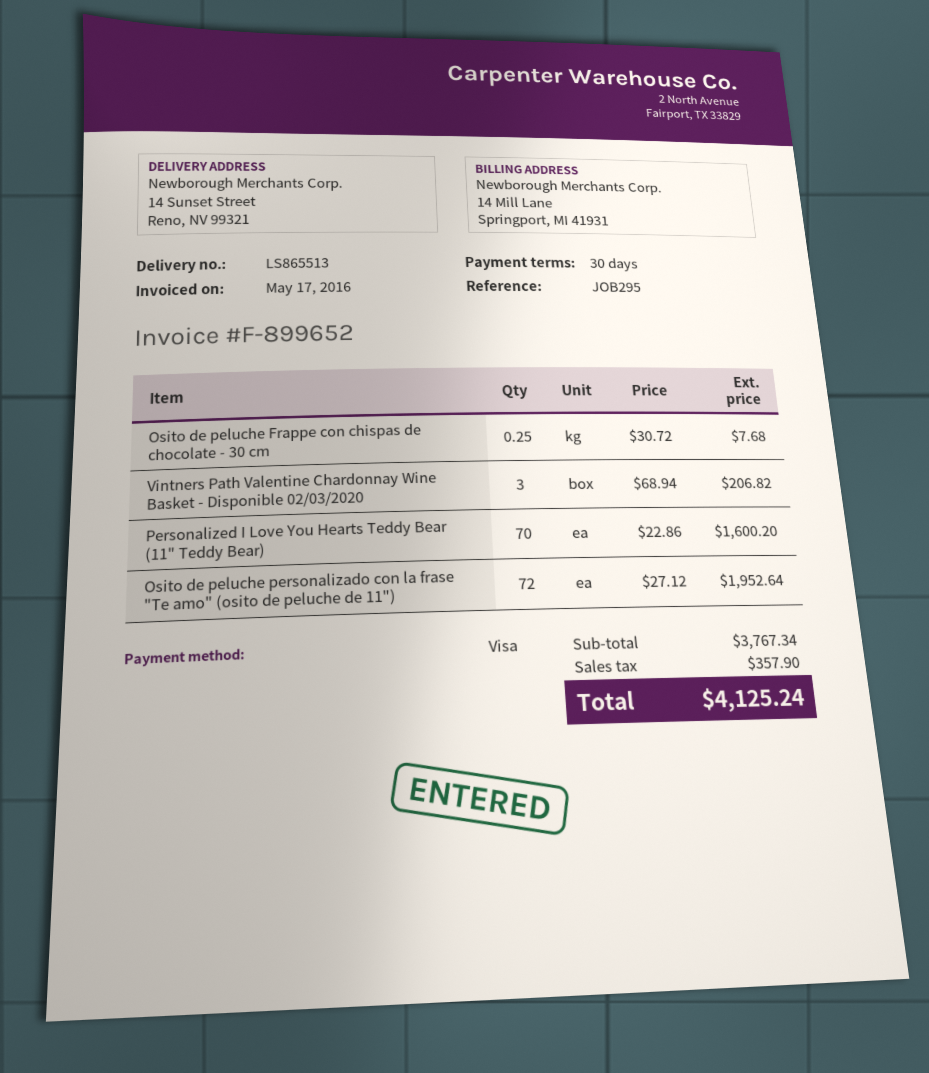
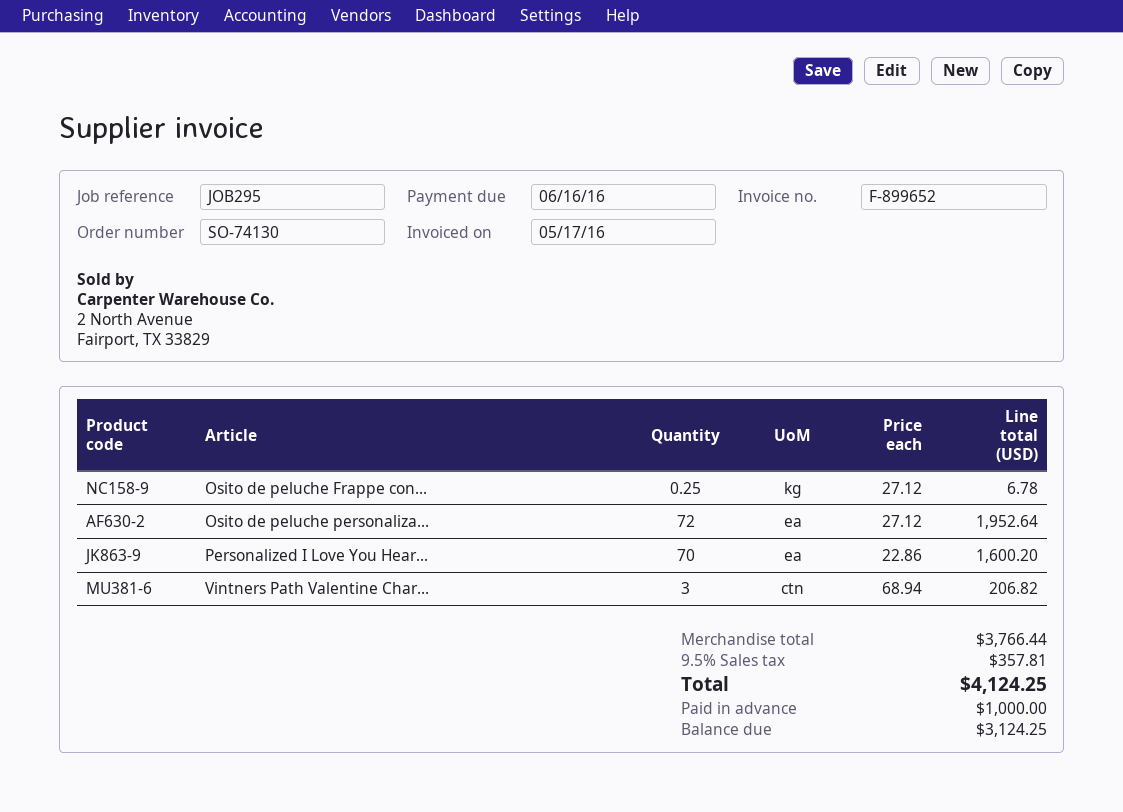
Osito de peluche Frappe con chispas de chocolate - 30 cm: 0.25 x 30.72 = 7.68 -> 0.25 x 27.12 = 6.78
subtotal: 3767.34 -> 3766.44
tax: 357.90 -> 357.81
total: 4125.24 -> 4124.25

